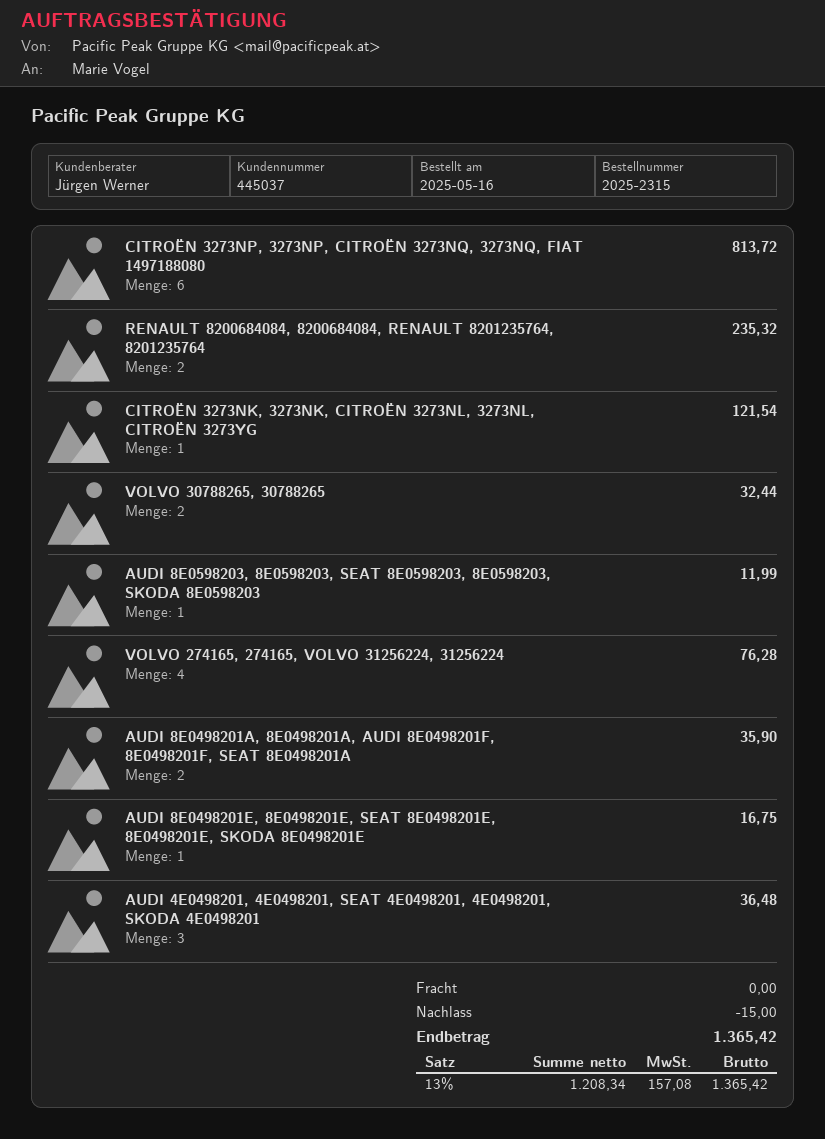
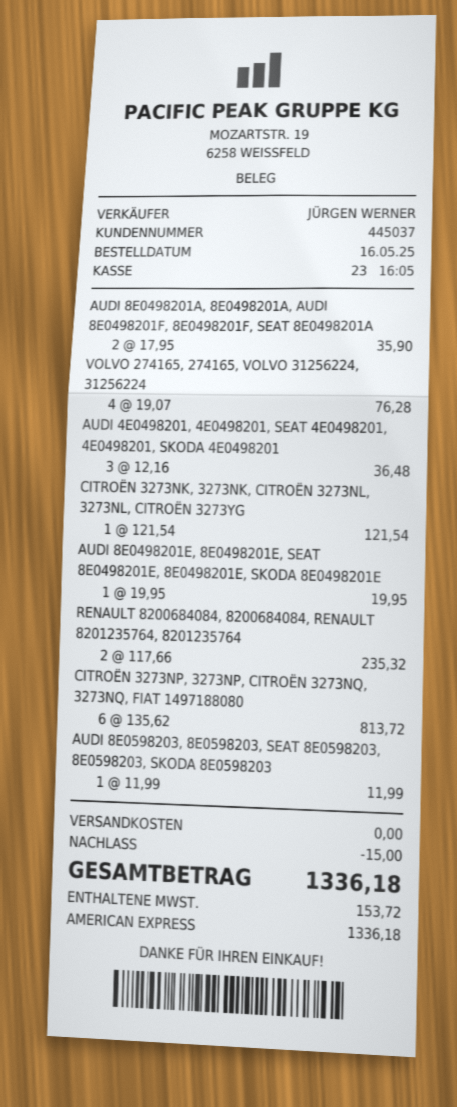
VOLVO 30788265, 30788265: 2 for 32.44 -> none
AUDI 8E0498201E, 8E0498201E, SEAT 8E0498201E, 8E0498201E, SKODA 8E0498201E: 1 for 16.75 -> 1 for 19.95
tax: 157.08 -> 153.72
total: 1365.42 -> 1336.18

